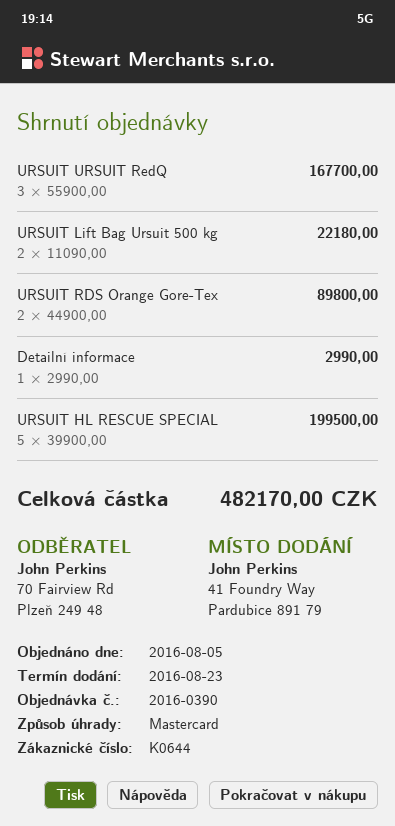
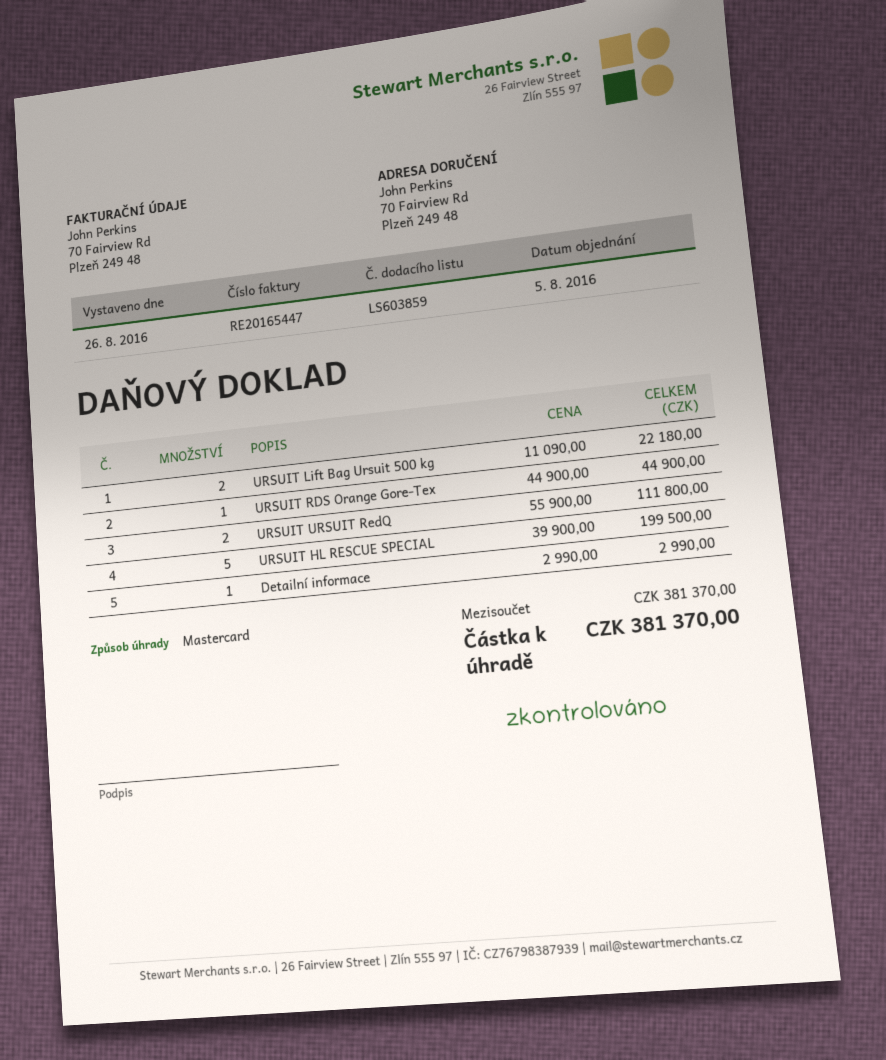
ship to: 41 Foundry Way, Pardubice 891 79 -> 70 Fairview Rd, Plzeň 249 48
URSUIT URSUIT RedQ: 3 x 55900.00 = 167700.00 -> 2 x 55900.00 = 111800.00
URSUIT RDS Orange Gore-Tex: 2 x 44900.00 = 89800.00 -> 1 x 44900.00 = 44900.00
total: 482170.00 -> 381370.00

